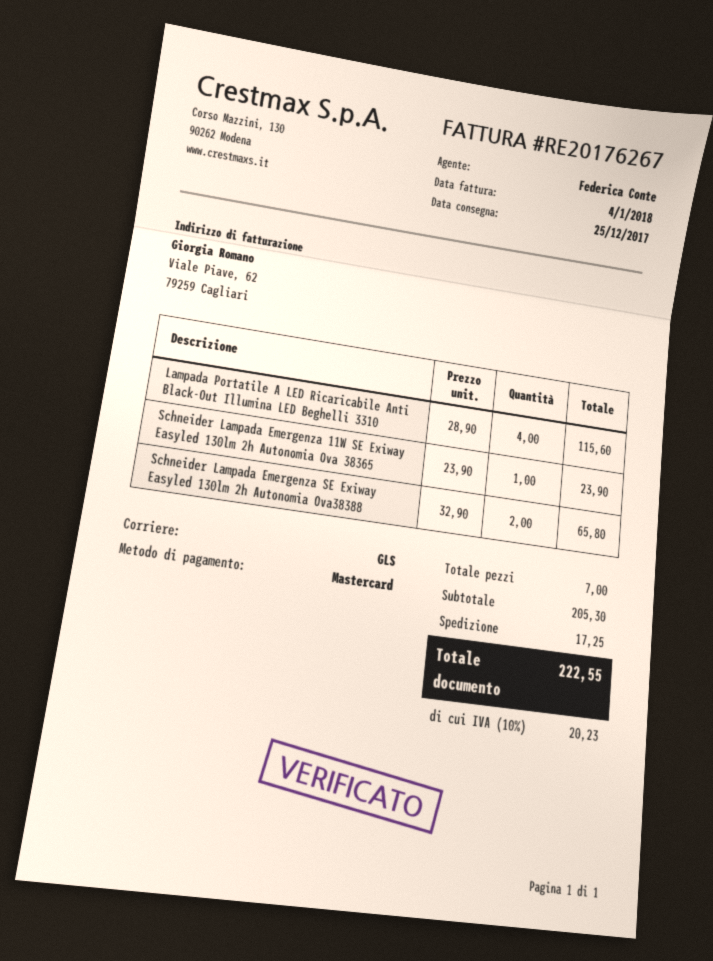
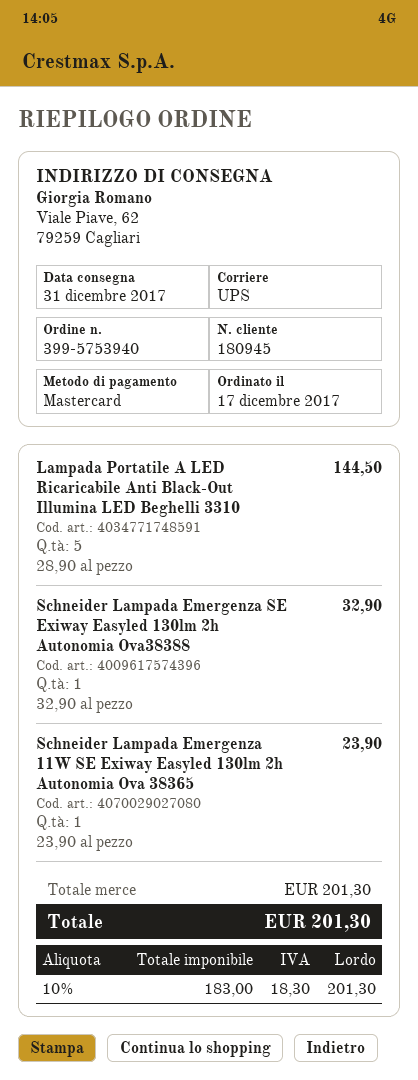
delivery date: 2017-12-25 -> 2017-12-31
shipping method: GLS -> UPS
Lampada Portatile A LED Ricaricabile Anti Black-Out Illumina LED Beghelli 3310: 4 x 28.90 = 115.60 -> 5 x 28.90 = 144.50
Schneider Lampada Emergenza SE Exiway Easyled 130lm 2h Autonomia Ova38388: 2 x 32.90 = 65.80 -> 1 x 32.90 = 32.90
subtotal: 205.30 -> 201.30
shipping: 17.25 -> none
tax: 10% = 20.23 -> 10% = 18.30
total: 222.55 -> 201.30

